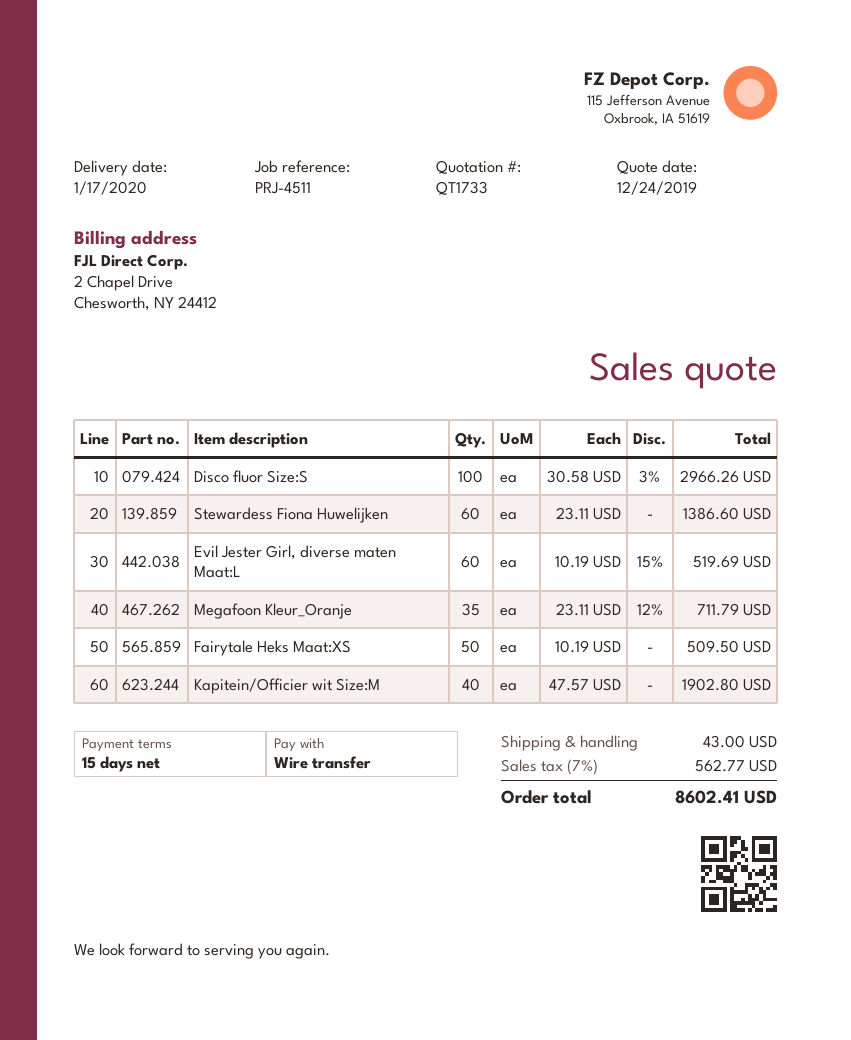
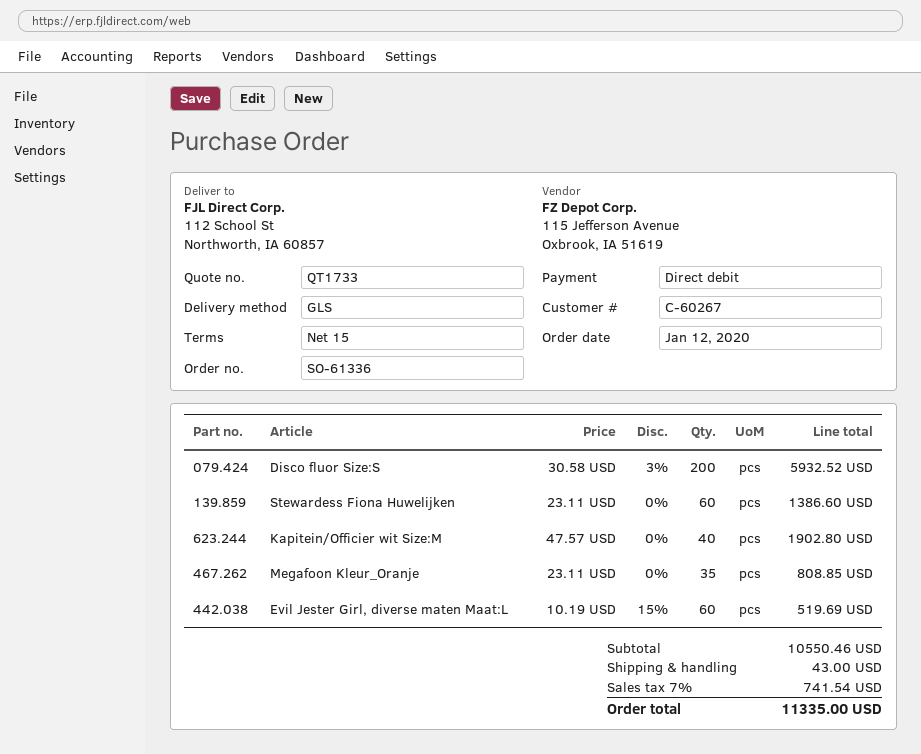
payment method: bank transfer -> direct debit
Disco fluor Size:S: 100 x 30.58 - 3% = 2966.26 -> 200 x 30.58 - 3% = 5932.52
Megafoon Kleur_Oranje: 35 x 23.11 - 12% = 711.79 -> 35 x 23.11 = 808.85
Fairytale Heks Maat:XS: 50 x 10.19 = 509.50 -> none
tax: 7% = 562.77 -> 7% = 741.54
total: 8602.41 -> 11335.00

